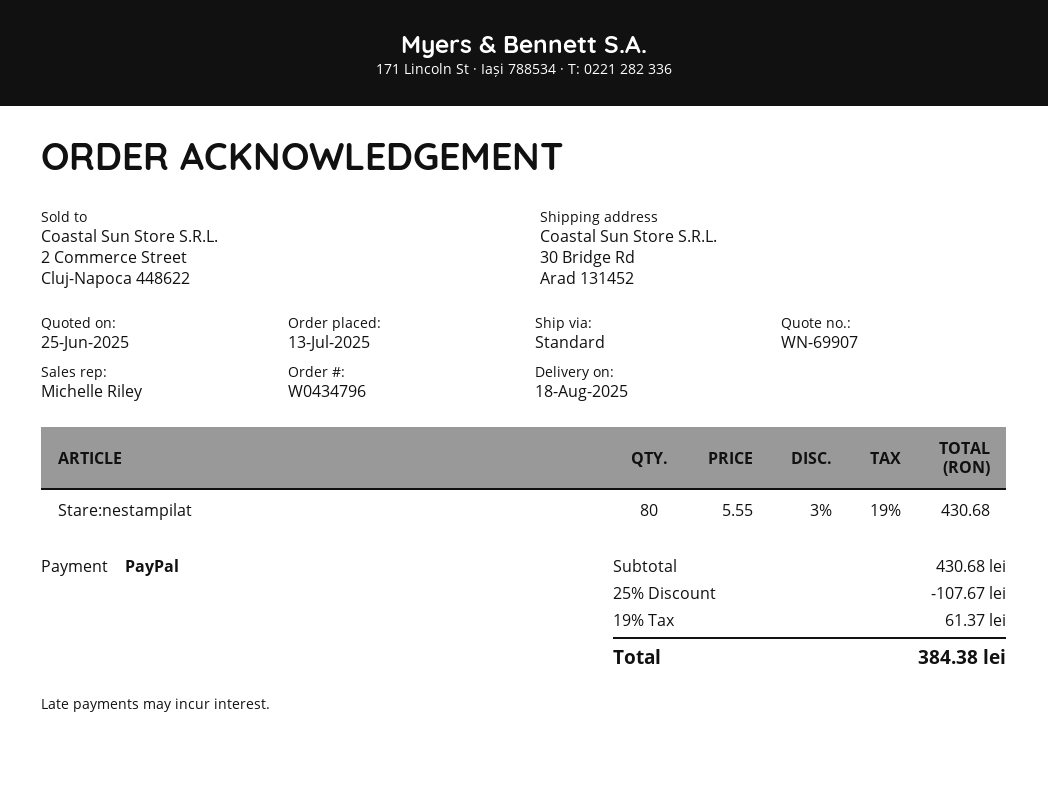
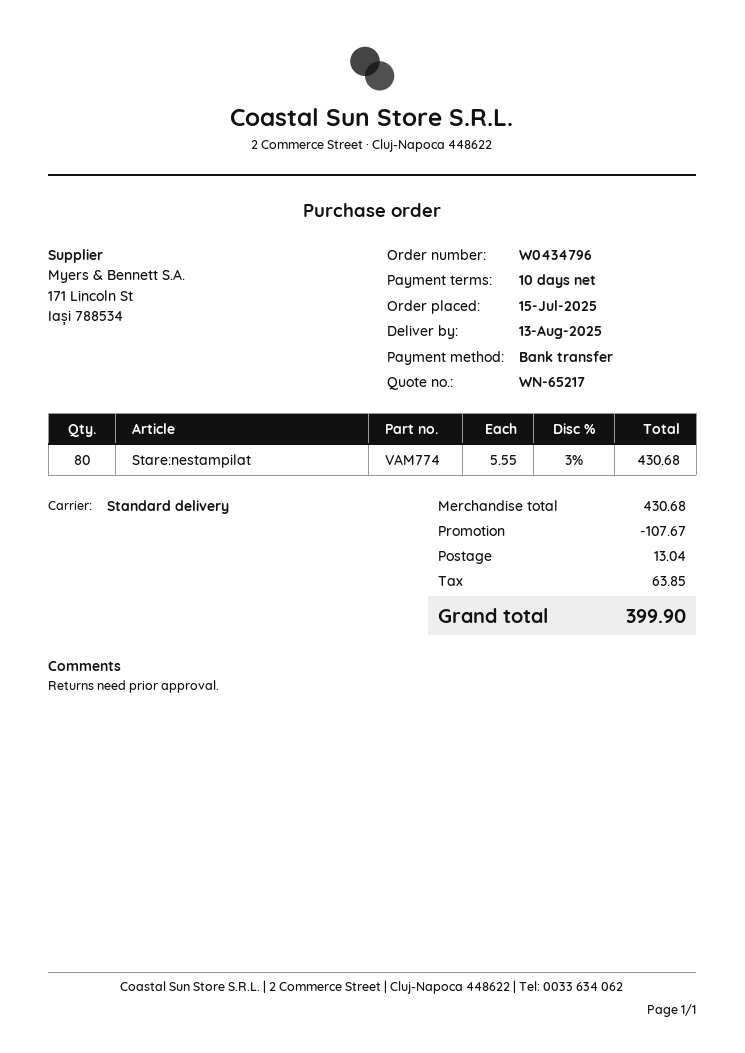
quote number: WN-69907 -> WN-65217
order date: 2025-07-13 -> 2025-07-15
delivery date: 2025-08-18 -> 2025-08-13
payment method: PayPal -> bank transfer
shipping: none -> 13.04
tax: 61.37 -> 63.85
total: 384.38 -> 399.90

